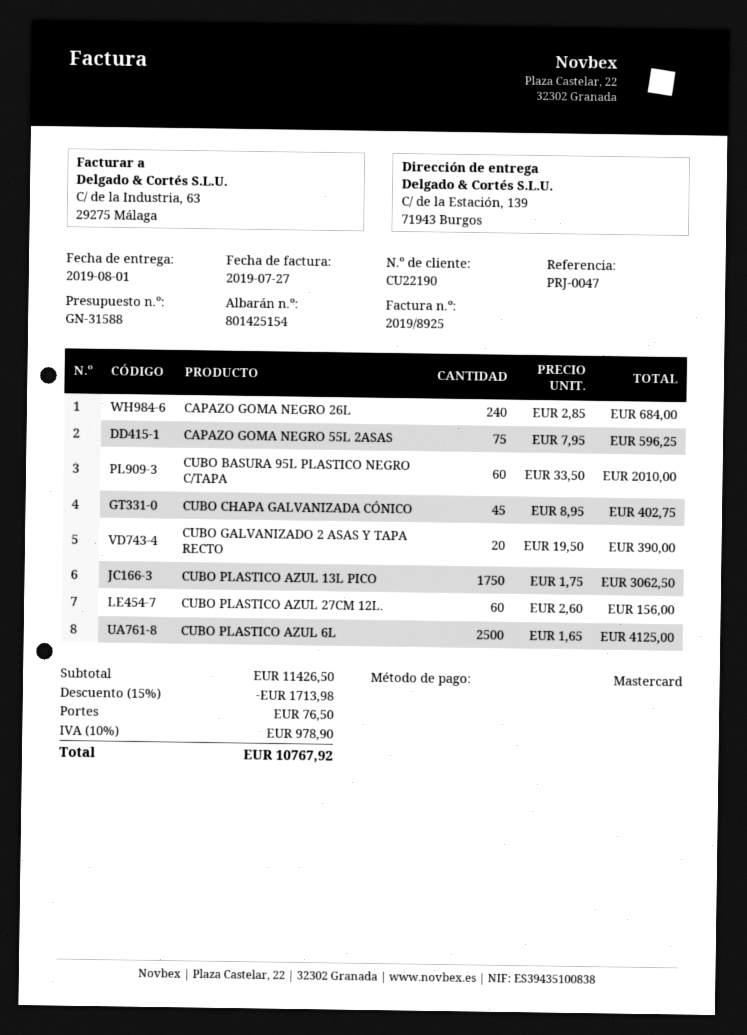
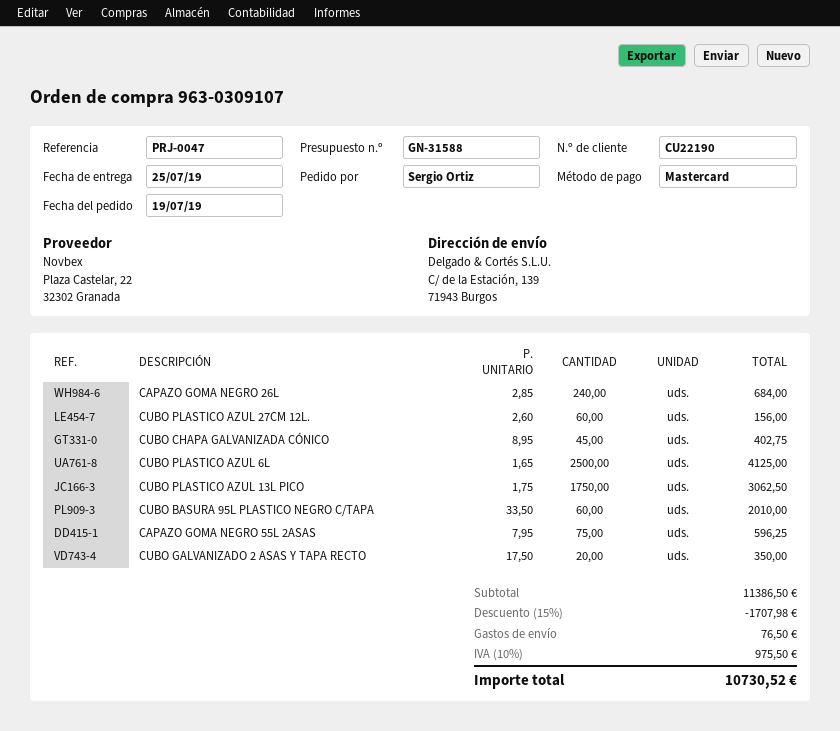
delivery date: 2019-08-01 -> 2019-07-25
CUBO GALVANIZADO 2 ASAS Y TAPA RECTO: 20 x 19.50 = 390.00 -> 20 x 17.50 = 350.00
subtotal: 11426.50 -> 11386.50
discount: 15% = 1713.98 -> 15% = 1707.98
tax: 10% = 978.90 -> 10% = 975.50
total: 10767.92 -> 10730.52

